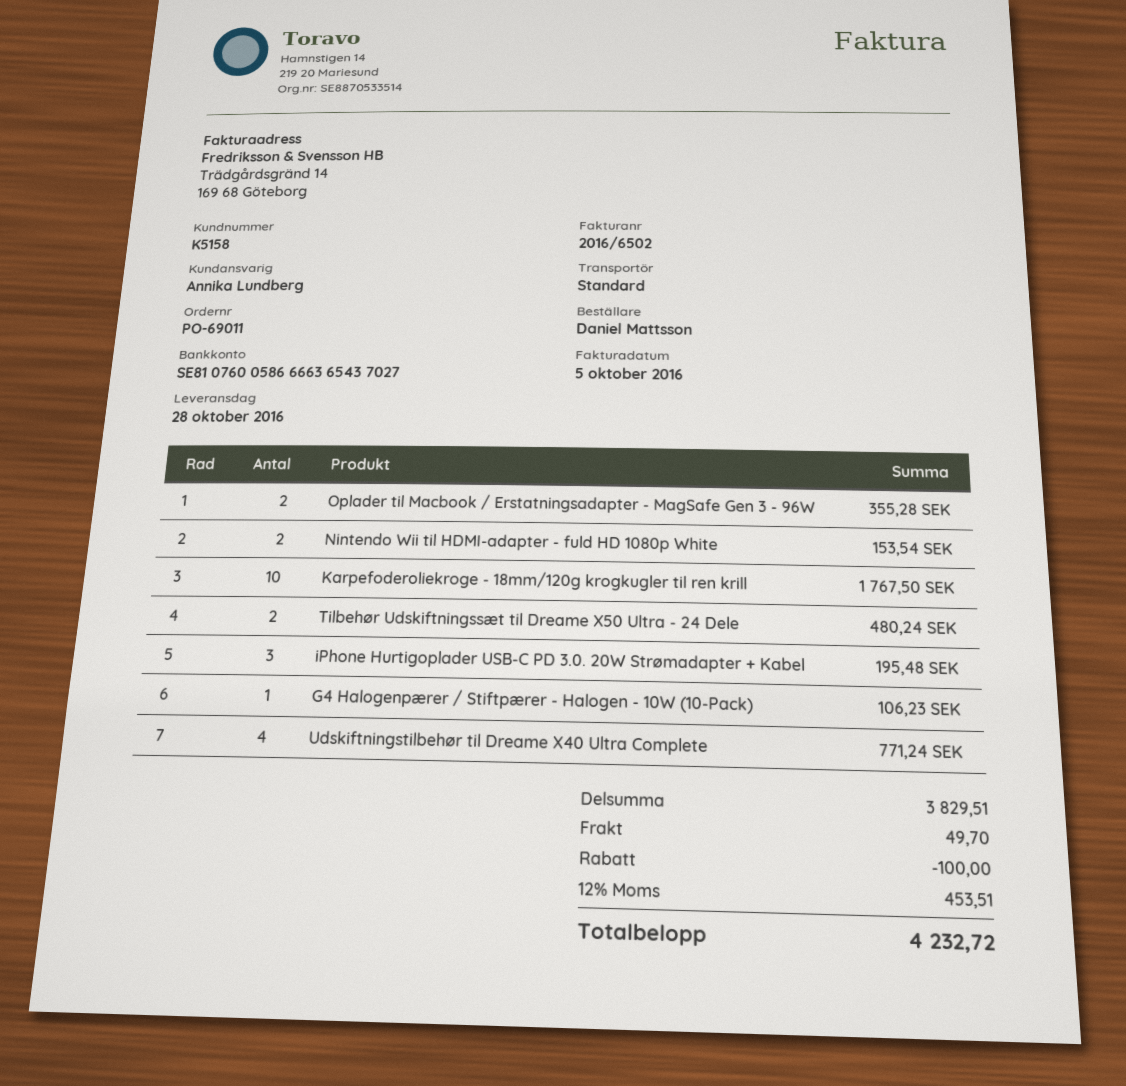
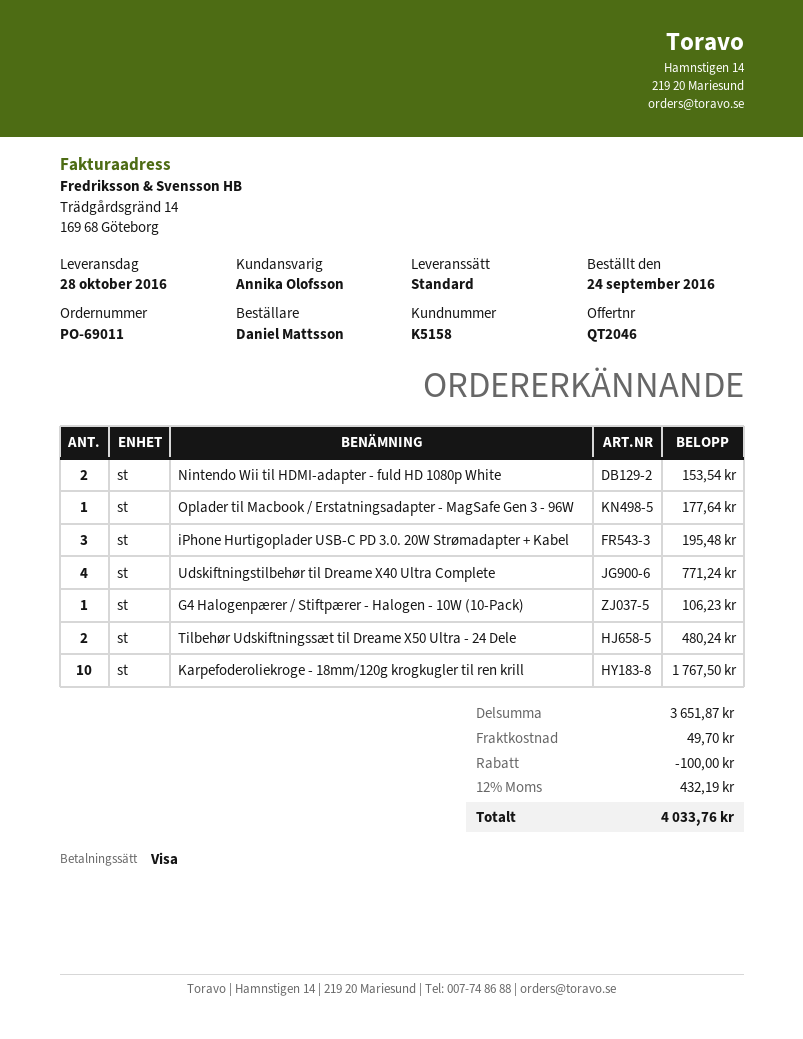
sales rep: Annika Lundberg -> Annika Olofsson
Oplader til Macbook / Erstatningsadapter - MagSafe Gen 3 - 96W: 2 for 355.28 -> 1 for 177.64
subtotal: 3829.51 -> 3651.87
tax: 12% = 453.51 -> 12% = 432.19
total: 4232.72 -> 4033.76

